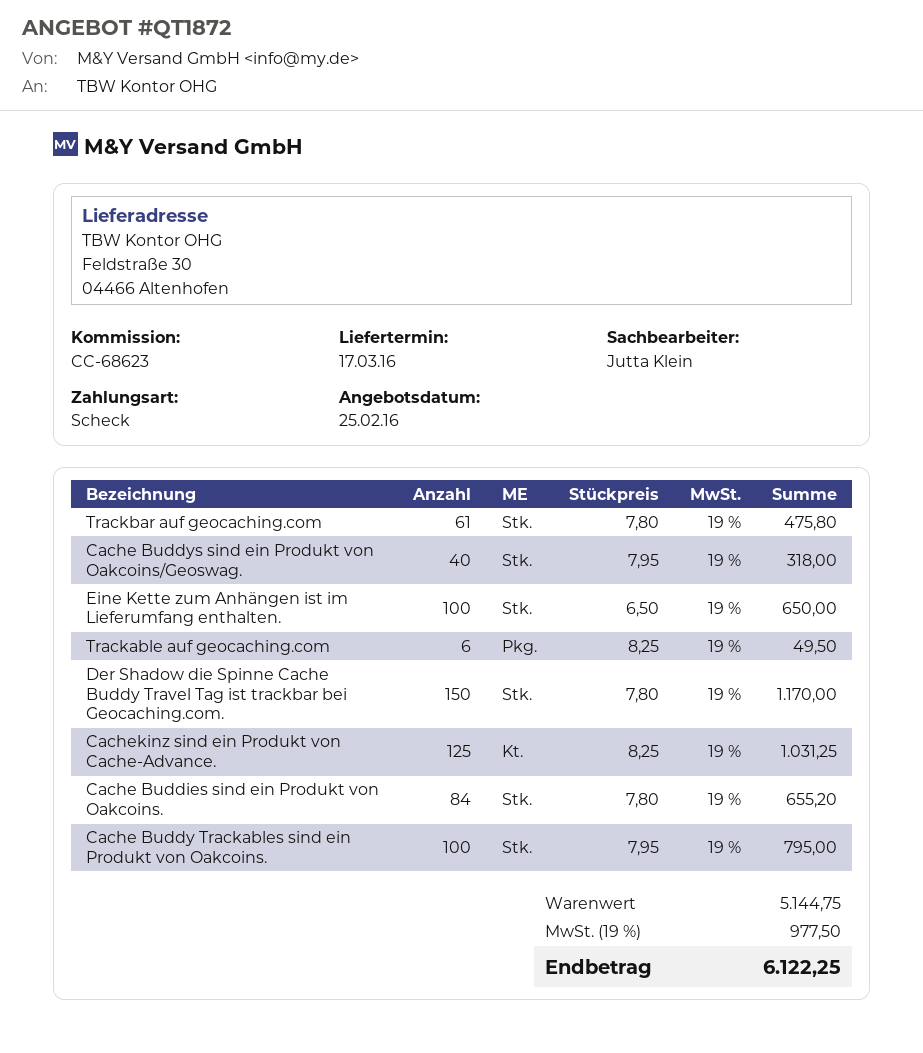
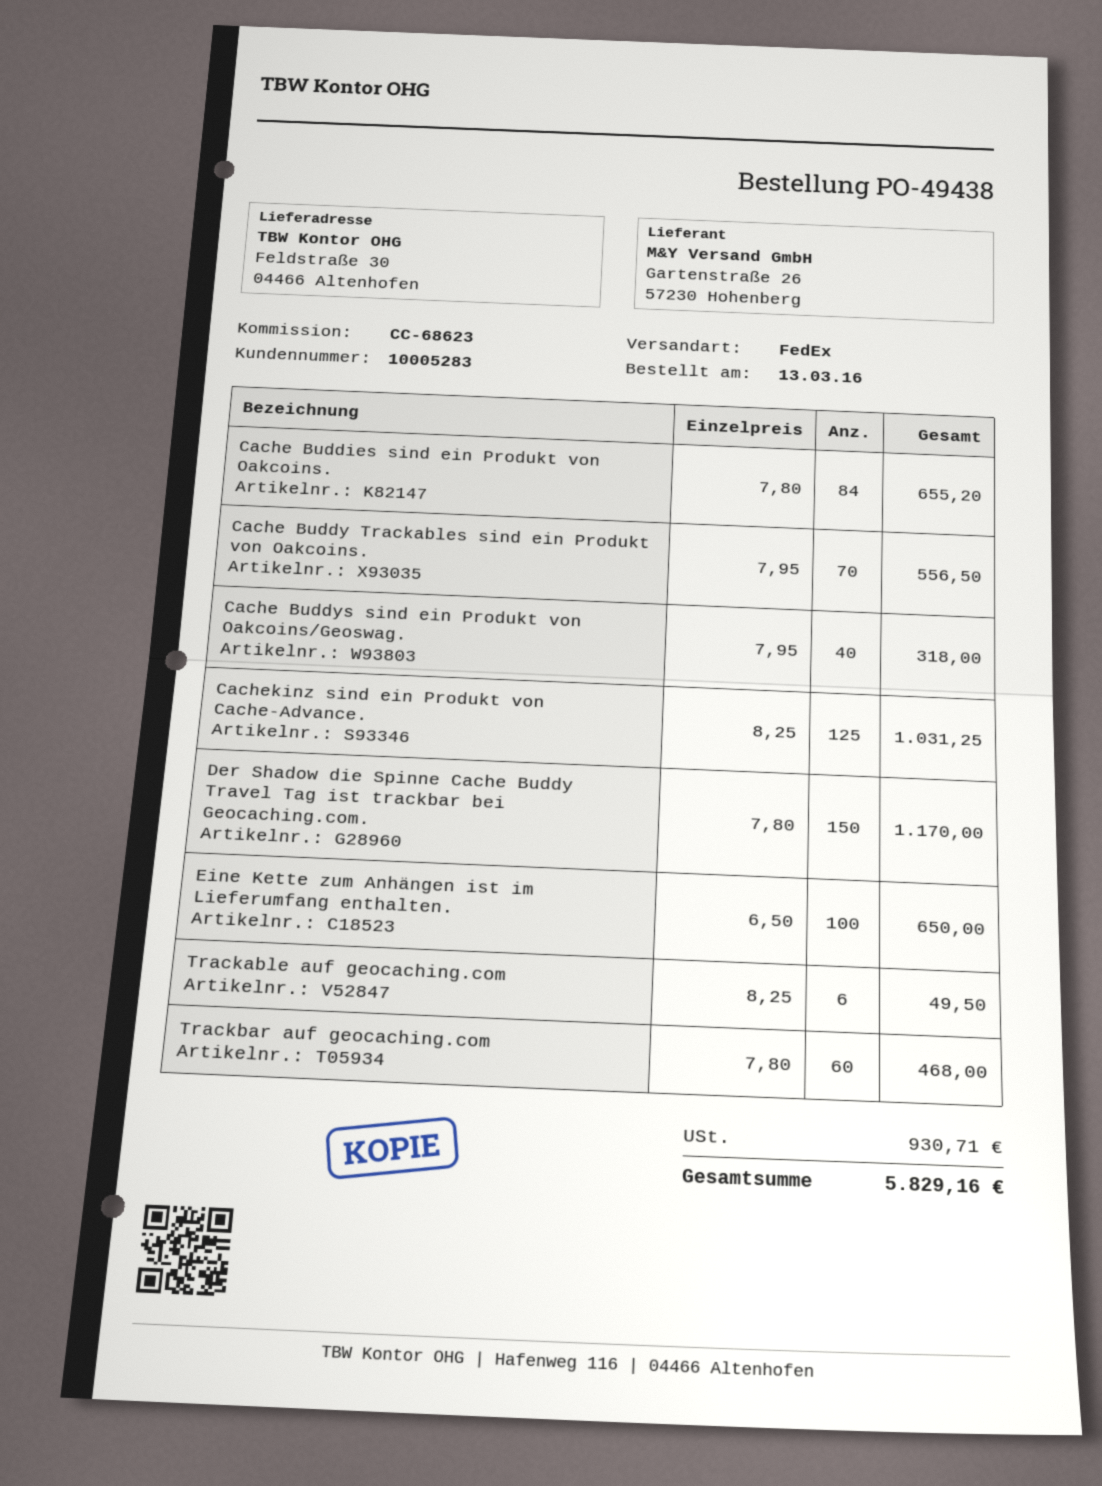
Trackbar auf geocaching.com: 61 x 7.80 = 475.80 -> 60 x 7.80 = 468.00
Cache Buddy Trackables sind ein Produkt von Oakcoins.: 100 x 7.95 = 795.00 -> 70 x 7.95 = 556.50
tax: 977.50 -> 930.71
total: 6122.25 -> 5829.16

